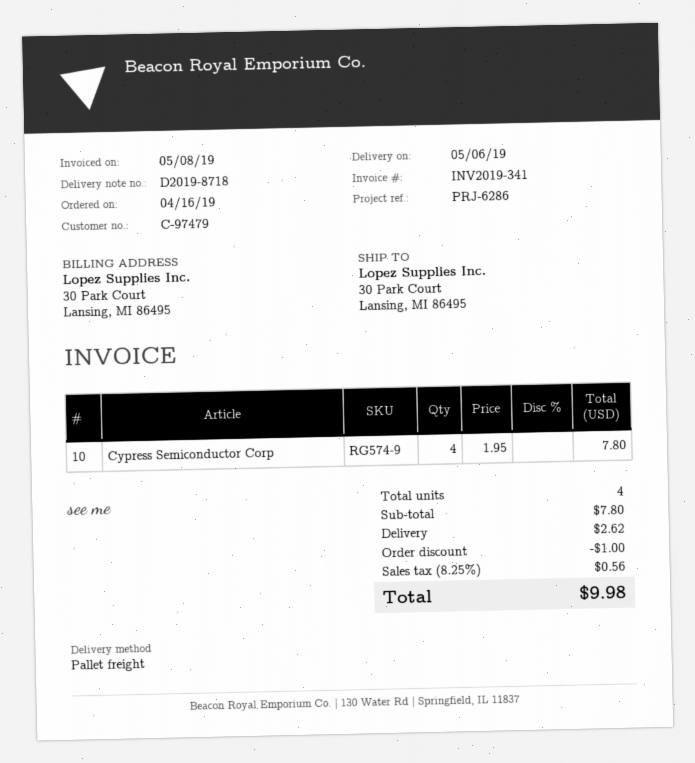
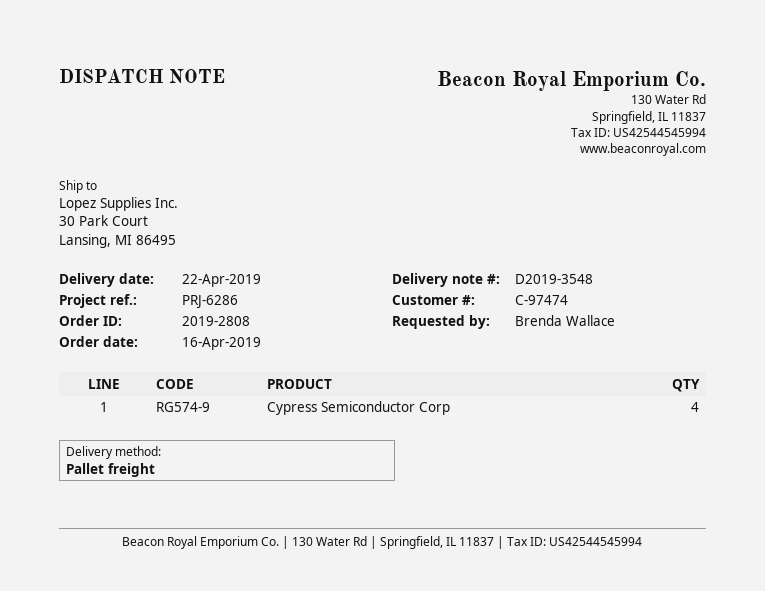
delivery note number: D2019-8718 -> D2019-3548
delivery date: 2019-05-06 -> 2019-04-22
customer number: C-97479 -> C-97474

